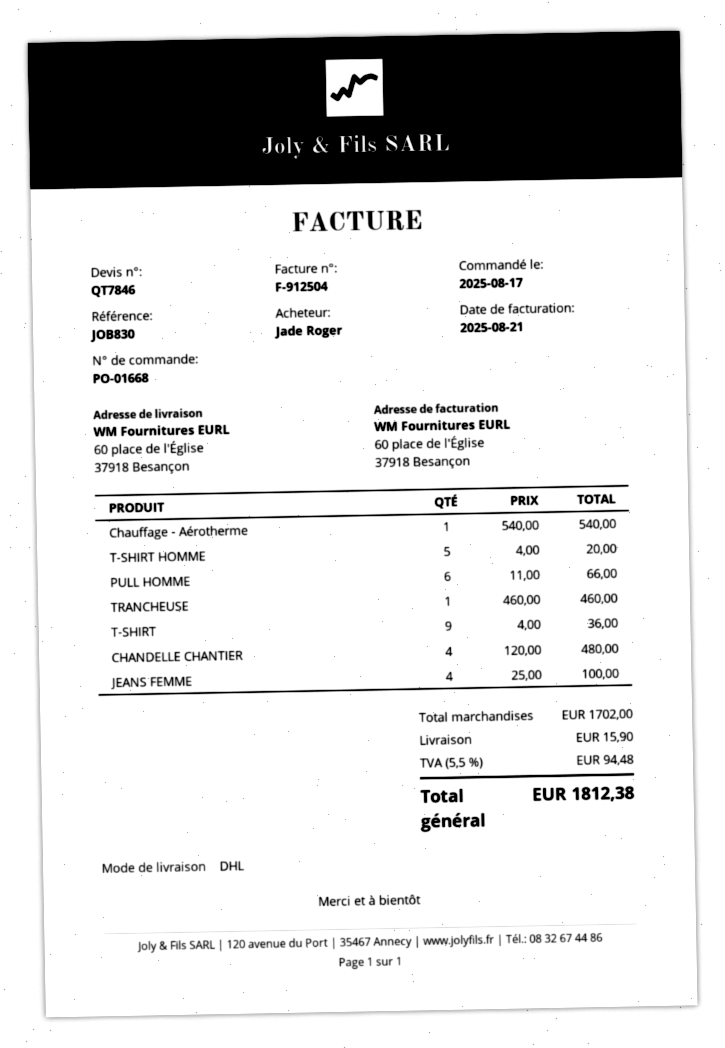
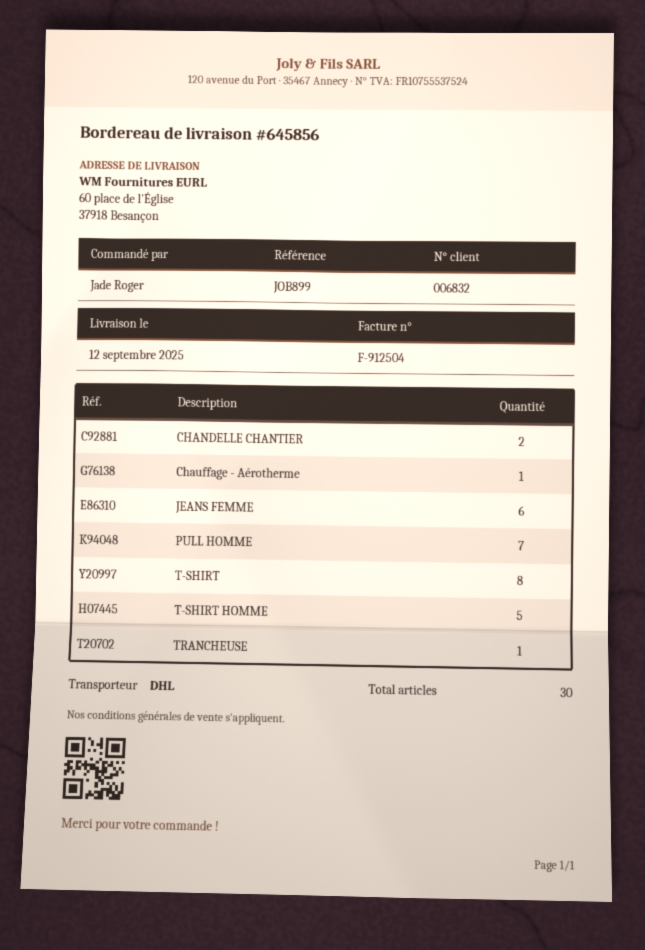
reference: JOB830 -> JOB899
PULL HOMME: 6 -> 7
T-SHIRT: 9 -> 8
CHANDELLE CHANTIER: 4 -> 2
JEANS FEMME: 4 -> 6

